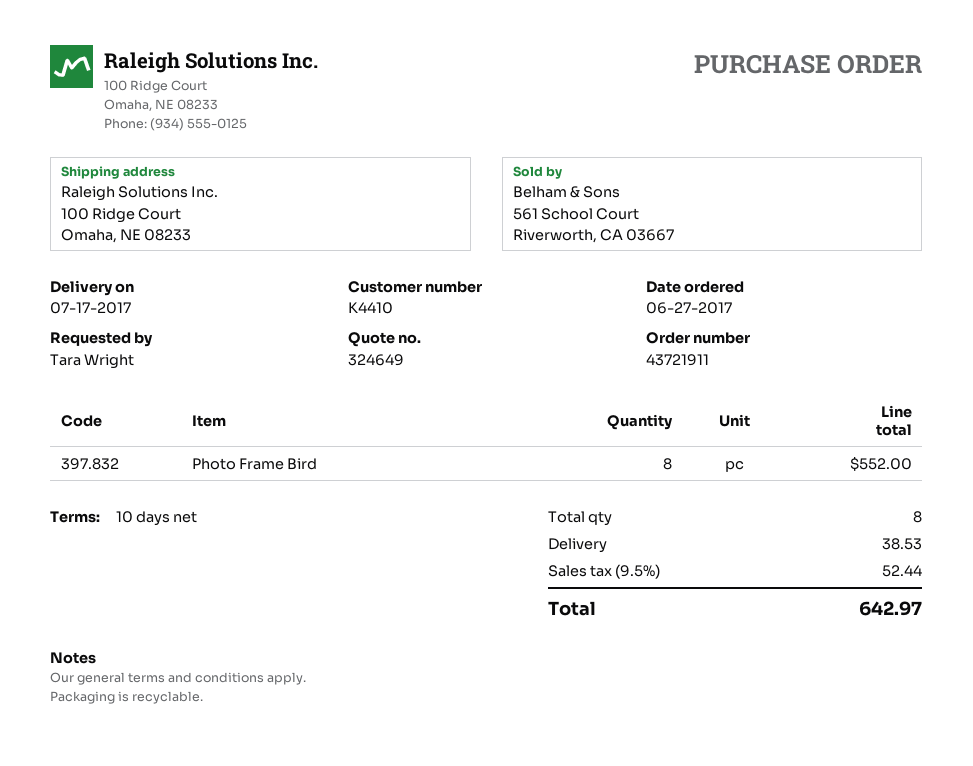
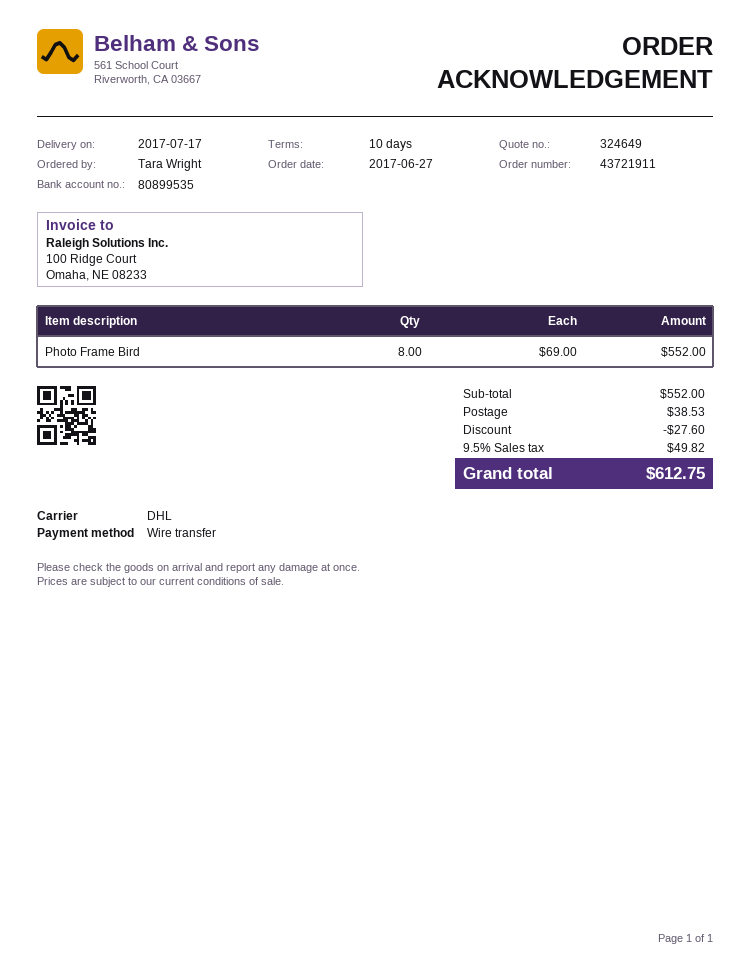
discount: none -> 27.60
tax: 9.5% = 52.44 -> 9.5% = 49.82
total: 642.97 -> 612.75

